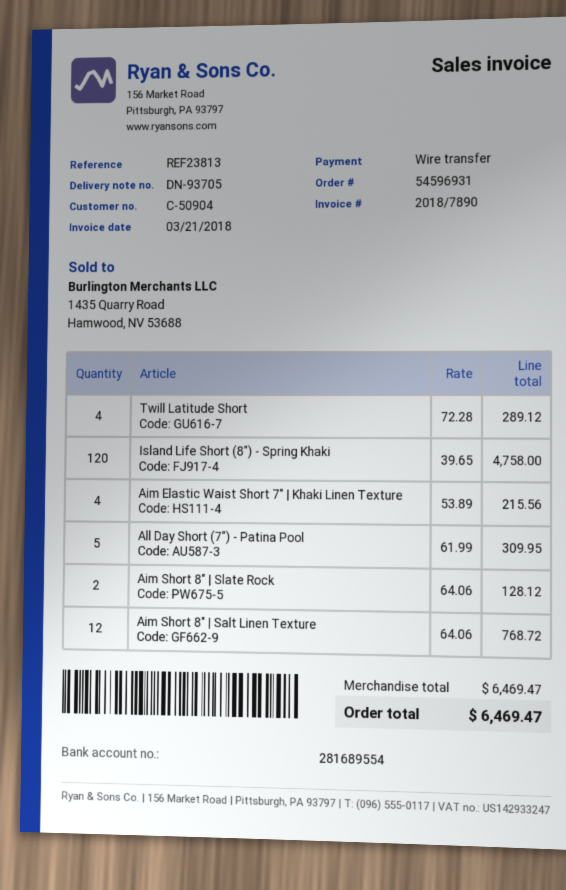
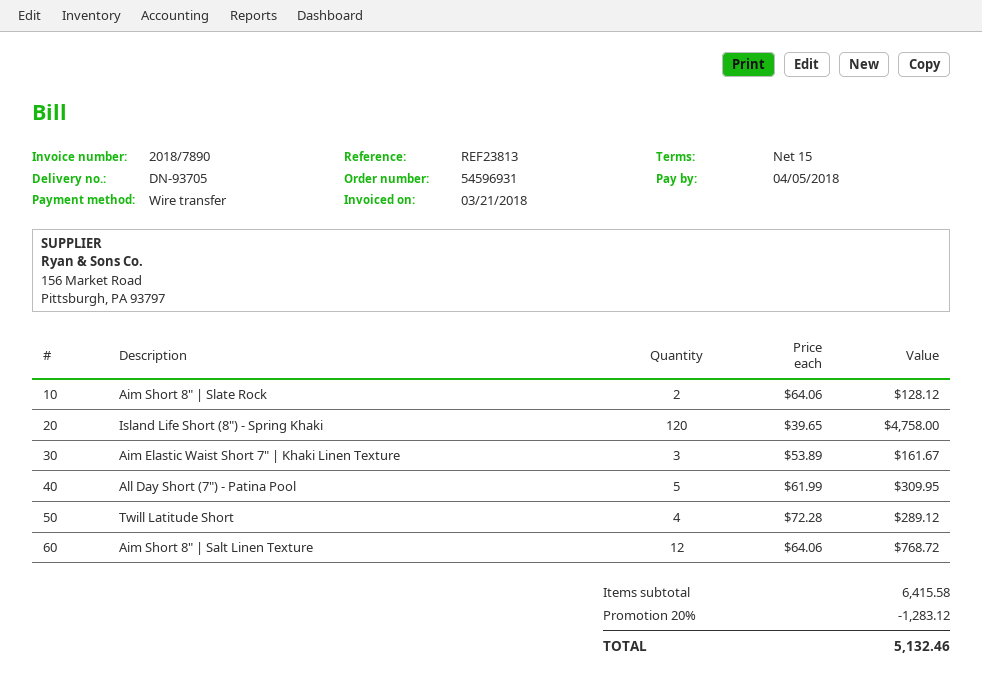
Aim Elastic Waist Short 7" | Khaki Linen Texture: 4 x 53.89 = 215.56 -> 3 x 53.89 = 161.67
subtotal: 6469.47 -> 6415.58
discount: none -> 20% = 1283.12
total: 6469.47 -> 5132.46

